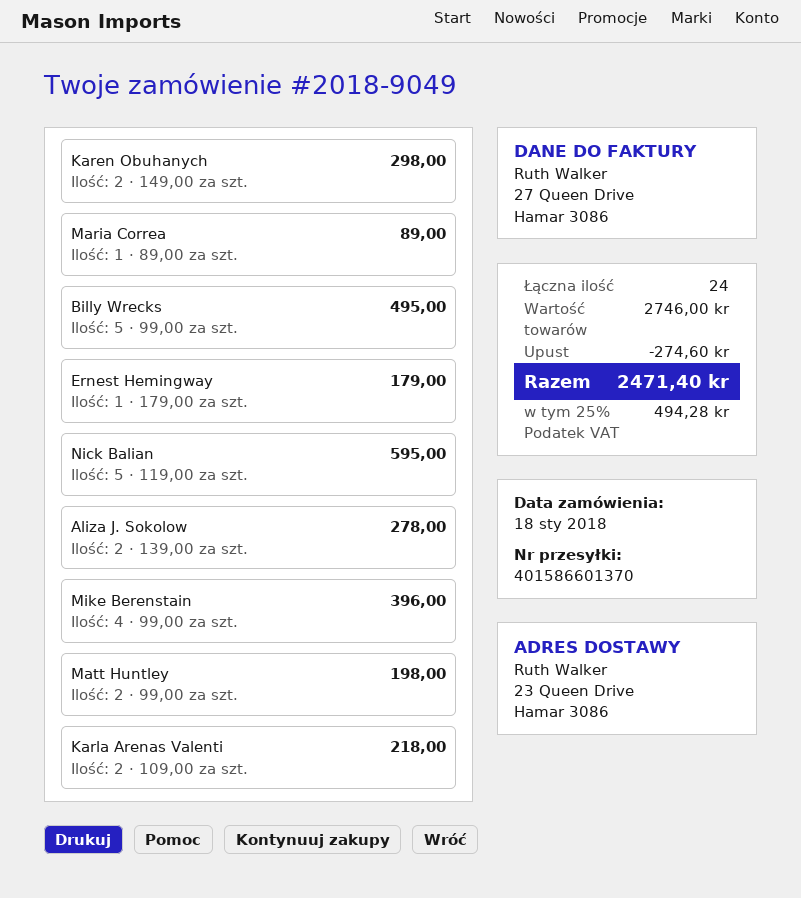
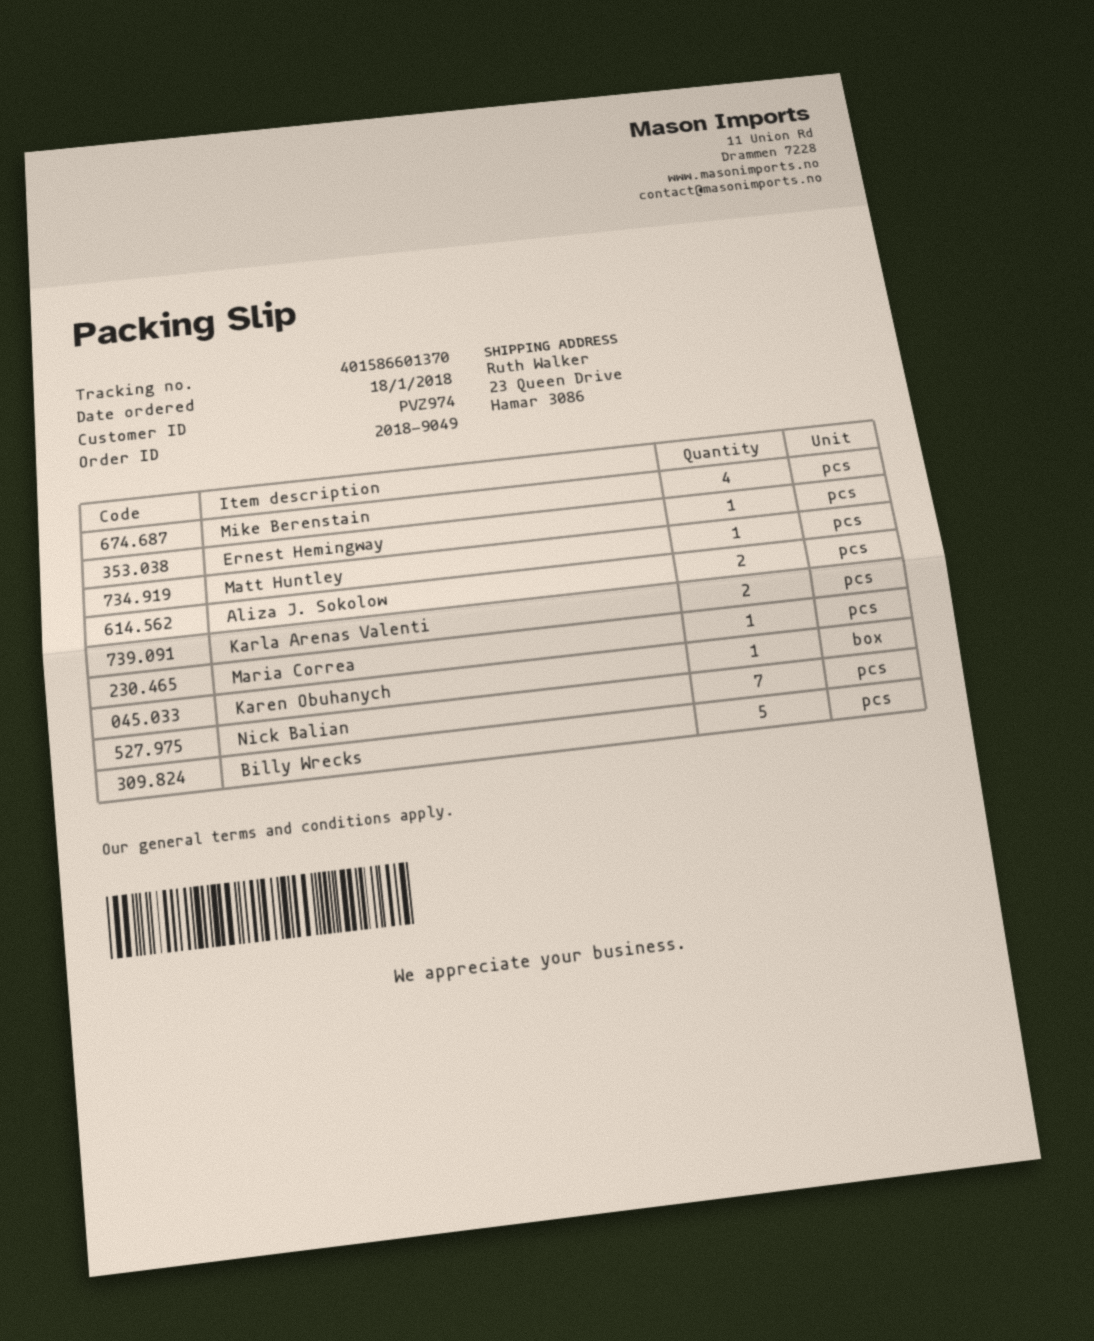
Karen Obuhanych: 2 -> 1
Nick Balian: 5 -> 7
Matt Huntley: 2 -> 1

